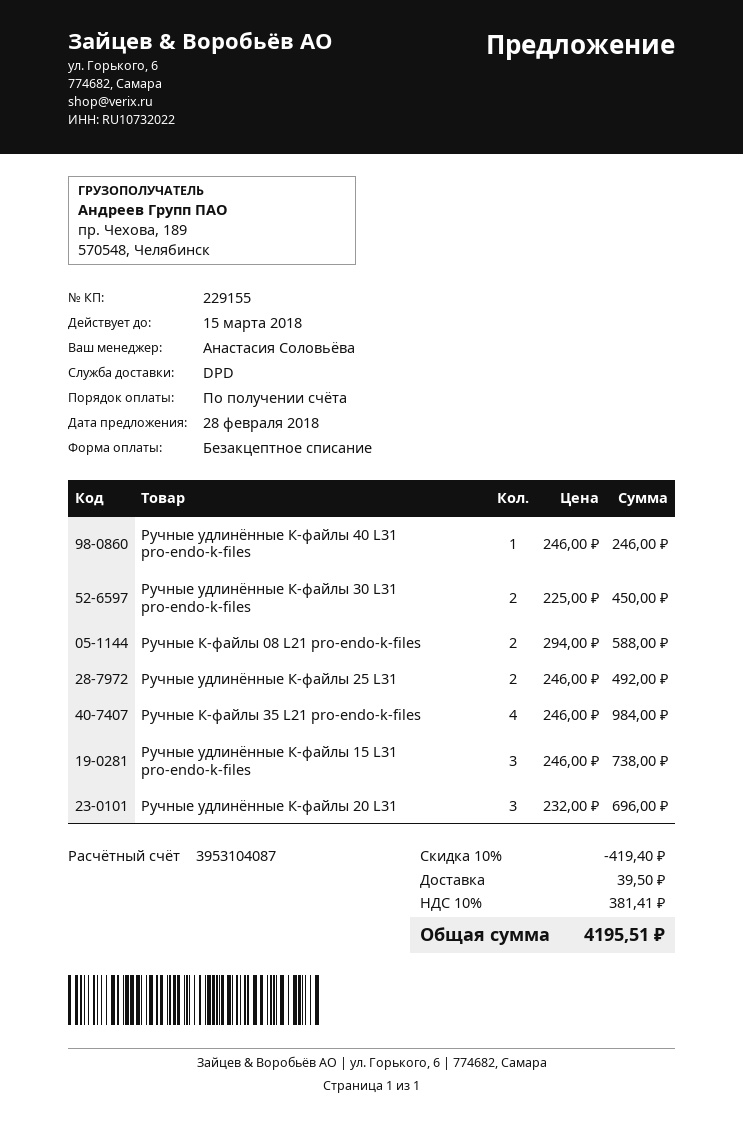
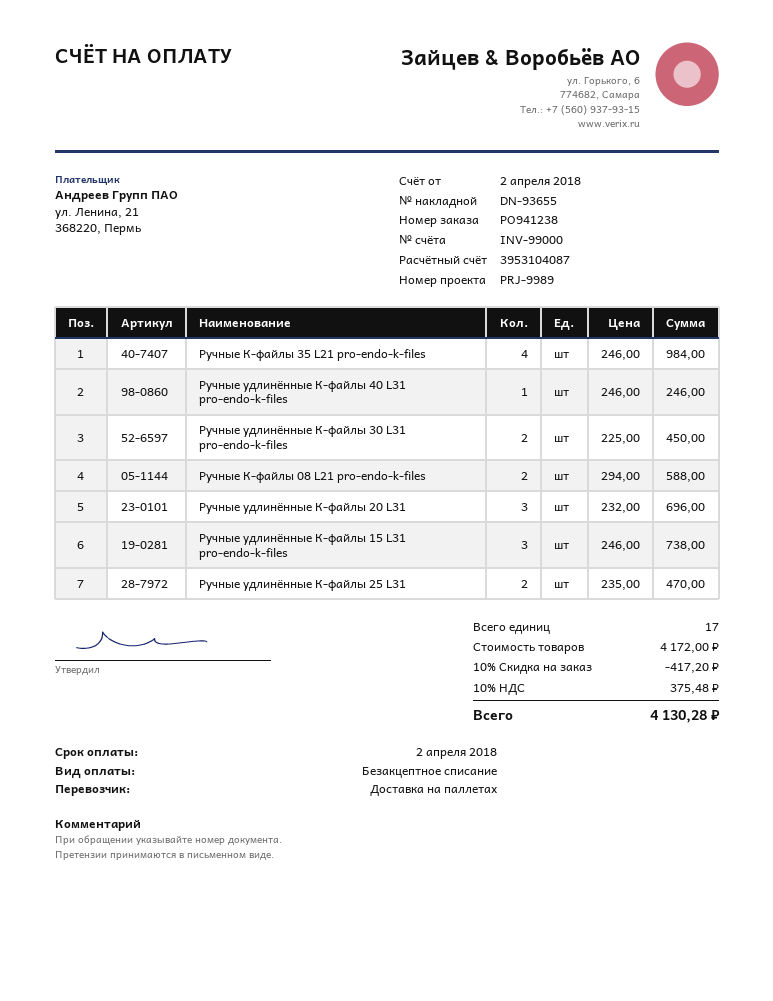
shipping method: DPD -> pallet freight
Ручные удлинённые К-файлы 25 L31: 2 x 246.00 = 492.00 -> 2 x 235.00 = 470.00
discount: 10% = 419.40 -> 10% = 417.20
shipping: 39.50 -> none
tax: 10% = 381.41 -> 10% = 375.48
total: 4195.51 -> 4130.28

